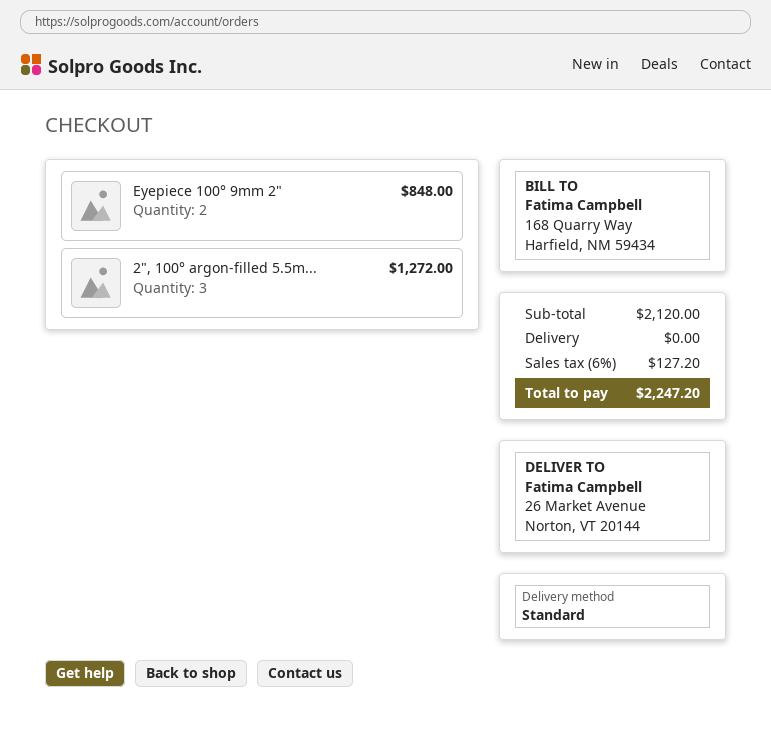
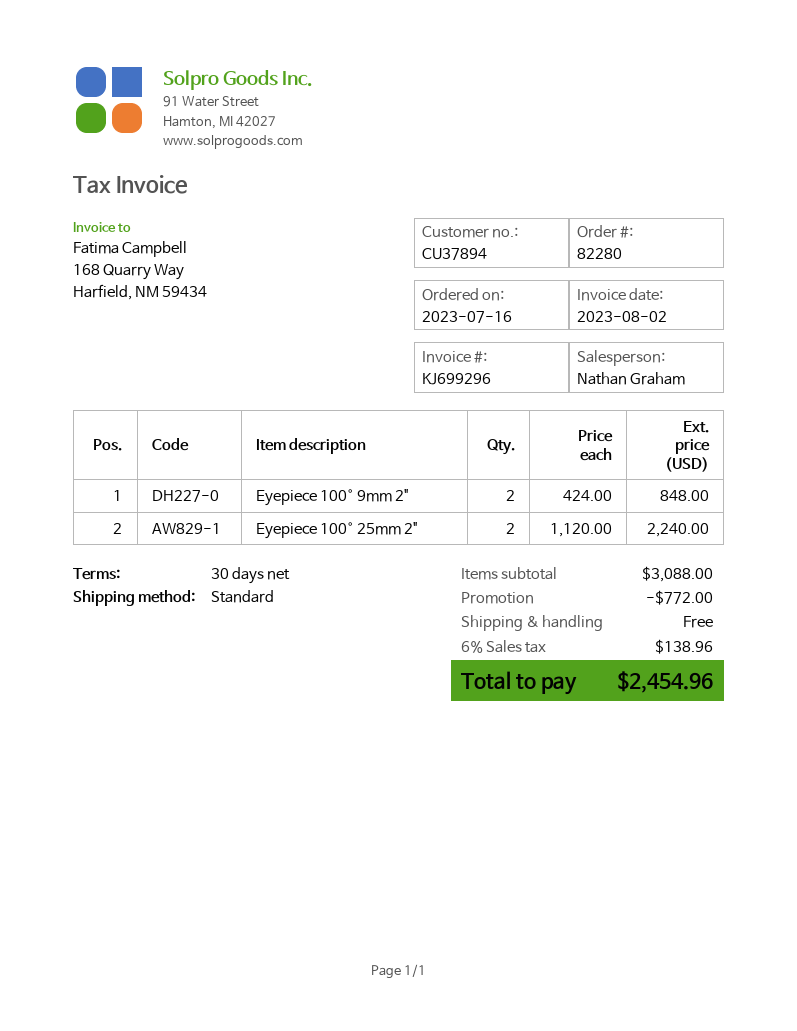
2", 100° argon-filled 5.5m...: 3 for 1272.00 -> none
Eyepiece 100° 25mm 2": none -> 2 for 2240.00
subtotal: 2120.00 -> 3088.00
discount: none -> 772.00
tax: 6% = 127.20 -> 6% = 138.96
total: 2247.20 -> 2454.96

